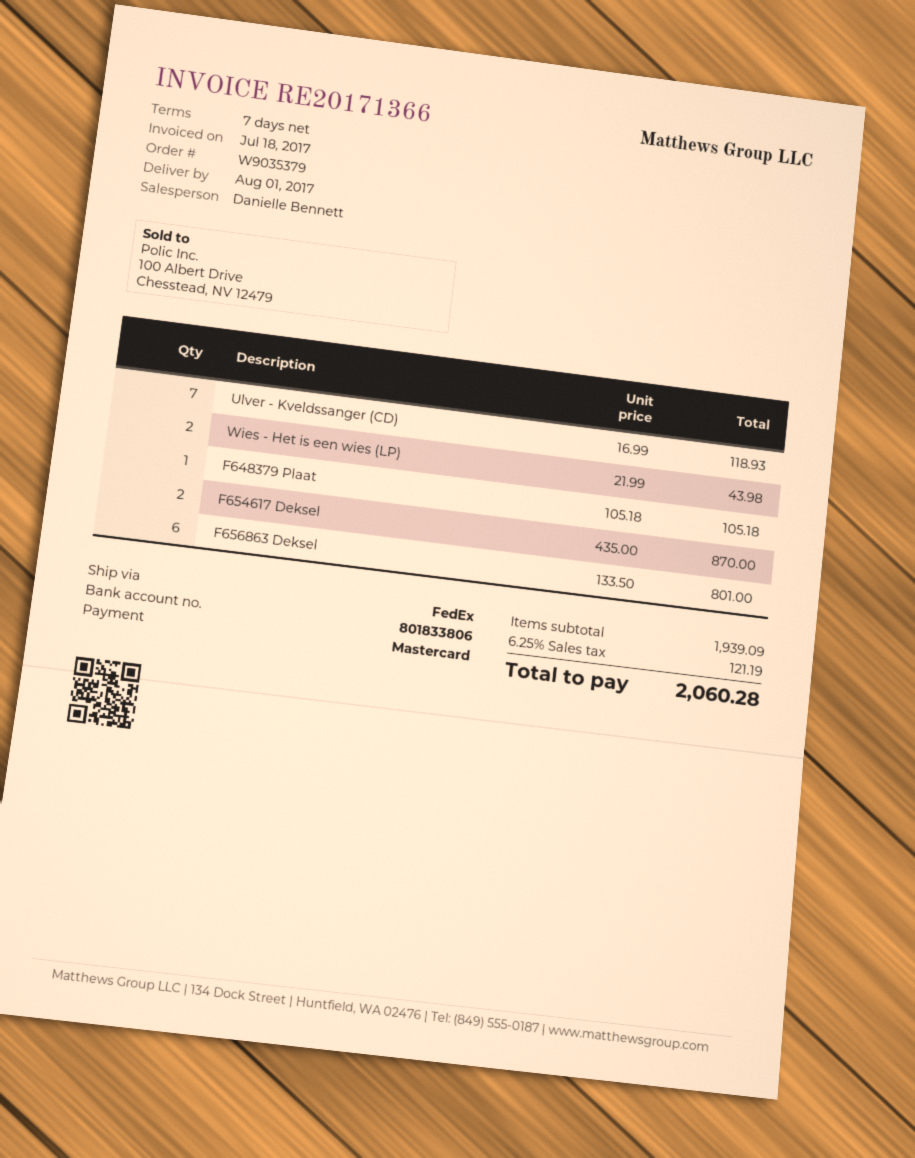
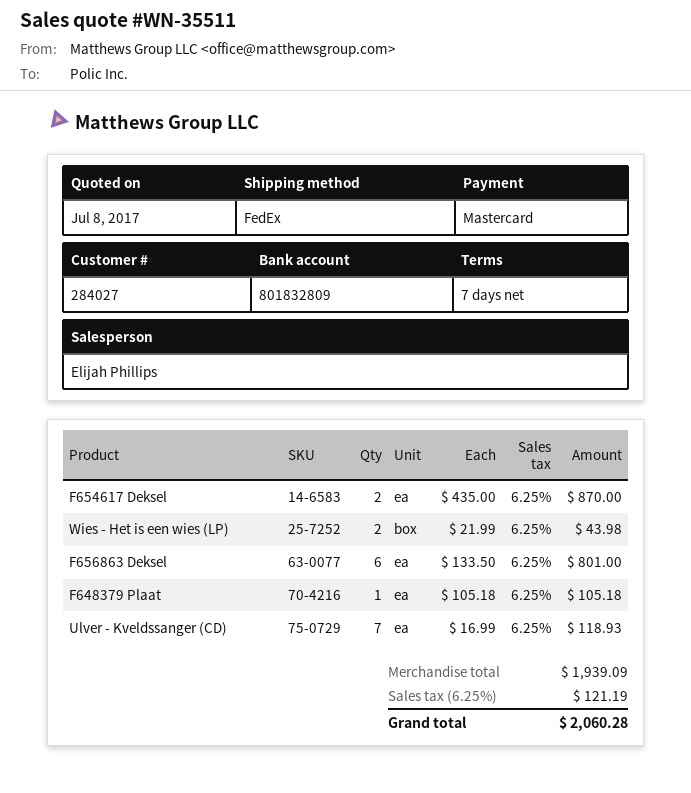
sales rep: Danielle Bennett -> Elijah Phillips
bank account: 801833806 -> 801832809

